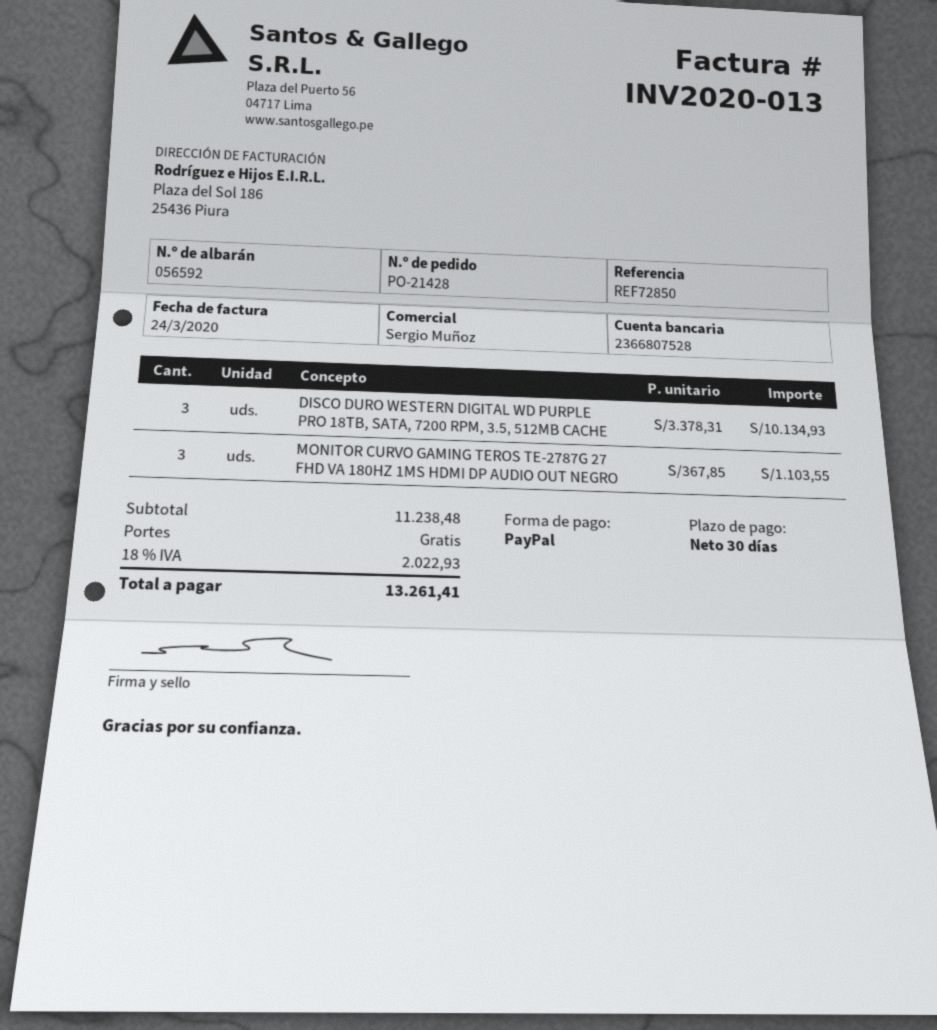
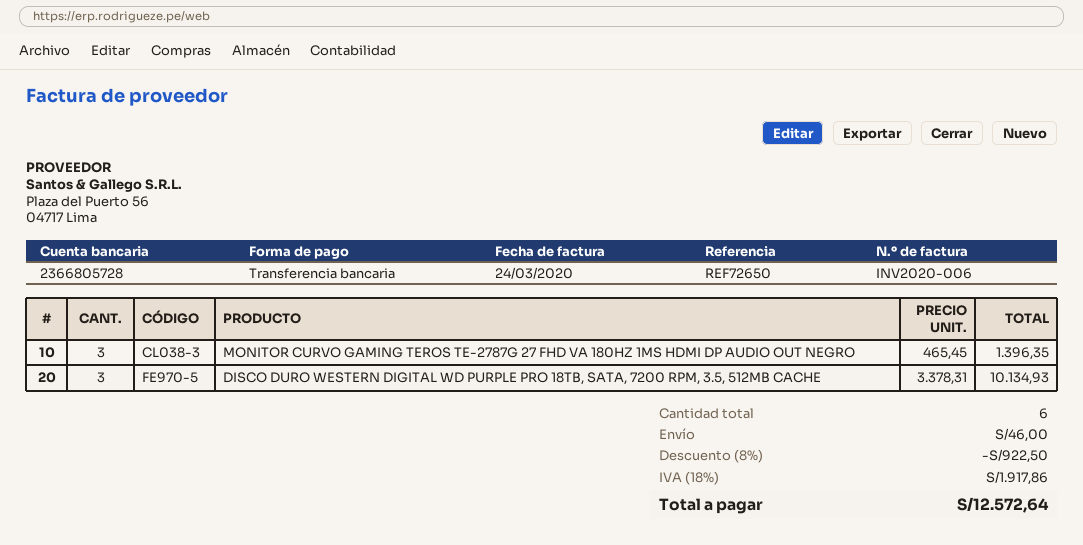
invoice number: INV2020-013 -> INV2020-006
reference: REF72850 -> REF72650
payment method: PayPal -> bank transfer
bank account: 2366807528 -> 2366805728
MONITOR CURVO GAMING TEROS TE-2787G 27 FHD VA 180HZ 1MS HDMI DP AUDIO OUT NEGRO: 3 x 367.85 = 1103.55 -> 3 x 465.45 = 1396.35
discount: none -> 8% = 922.50
shipping: 0.00 -> 46.00
tax: 18% = 2022.93 -> 18% = 1917.86
total: 13261.41 -> 12572.64

